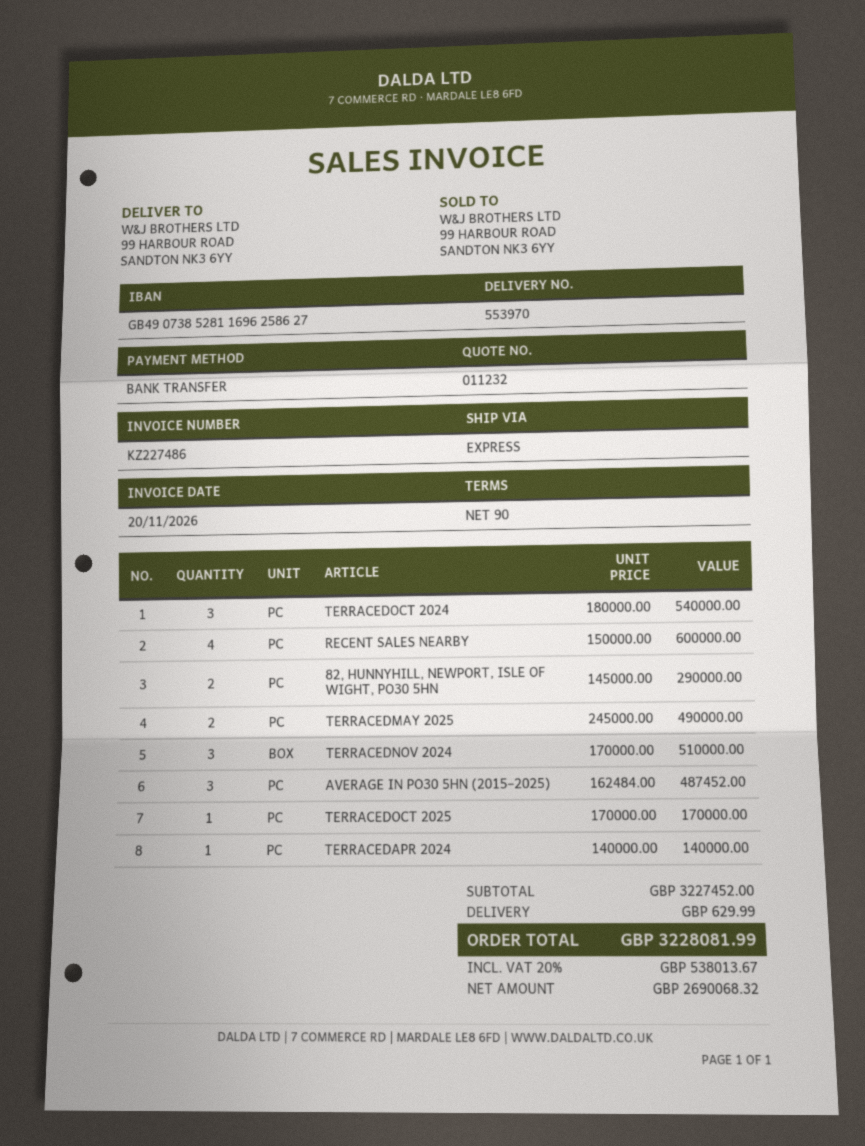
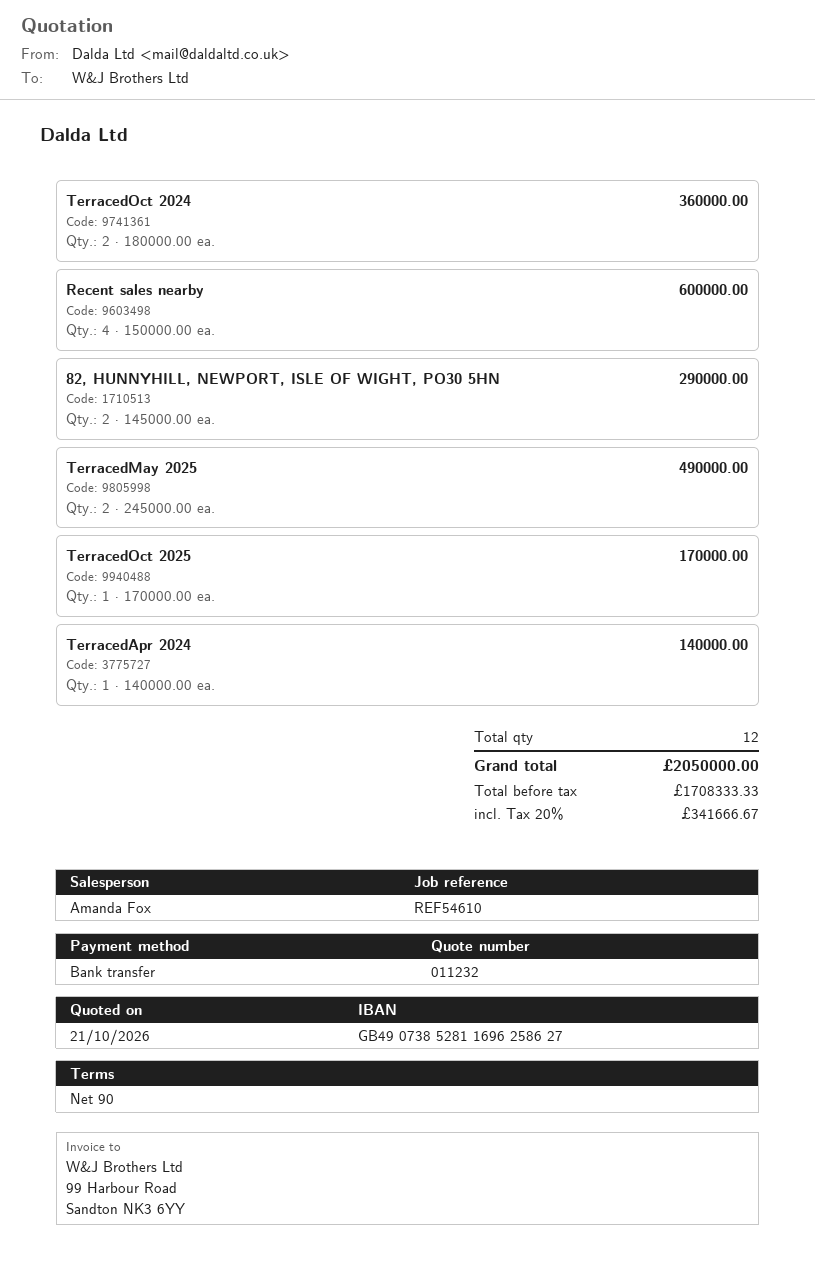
TERRACEDOCT 2024: 3 x 180000.00 = 540000.00 -> 2 x 180000.00 = 360000.00
TERRACEDNOV 2024: 3 x 170000.00 = 510000.00 -> none
AVERAGE IN PO30 5HN (2015–2025): 3 x 162484.00 = 487452.00 -> none
shipping: 629.99 -> none
net: 2690068.32 -> 1708333.33
tax: 20% = 538013.67 -> 20% = 341666.67
total: 3228081.99 -> 2050000.00

